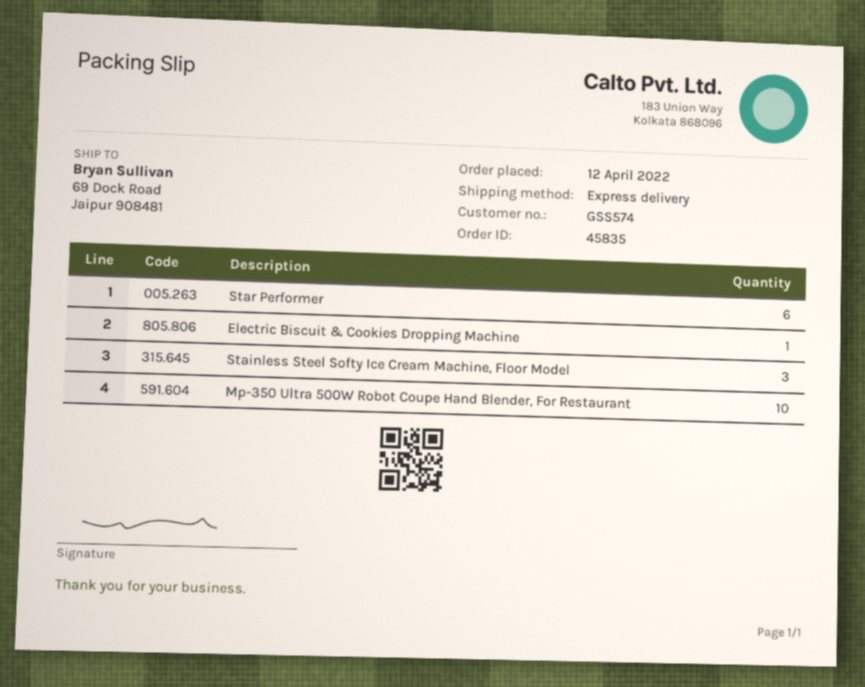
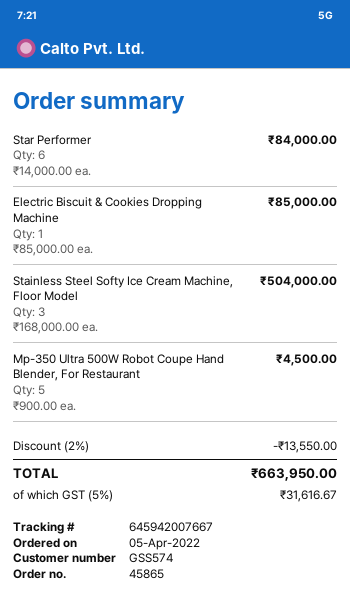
order number: 45835 -> 45865
order date: 2022-04-12 -> 2022-04-05
Mp-350 Ultra 500W Robot Coupe Hand Blender, For Restaurant: 10 -> 5

